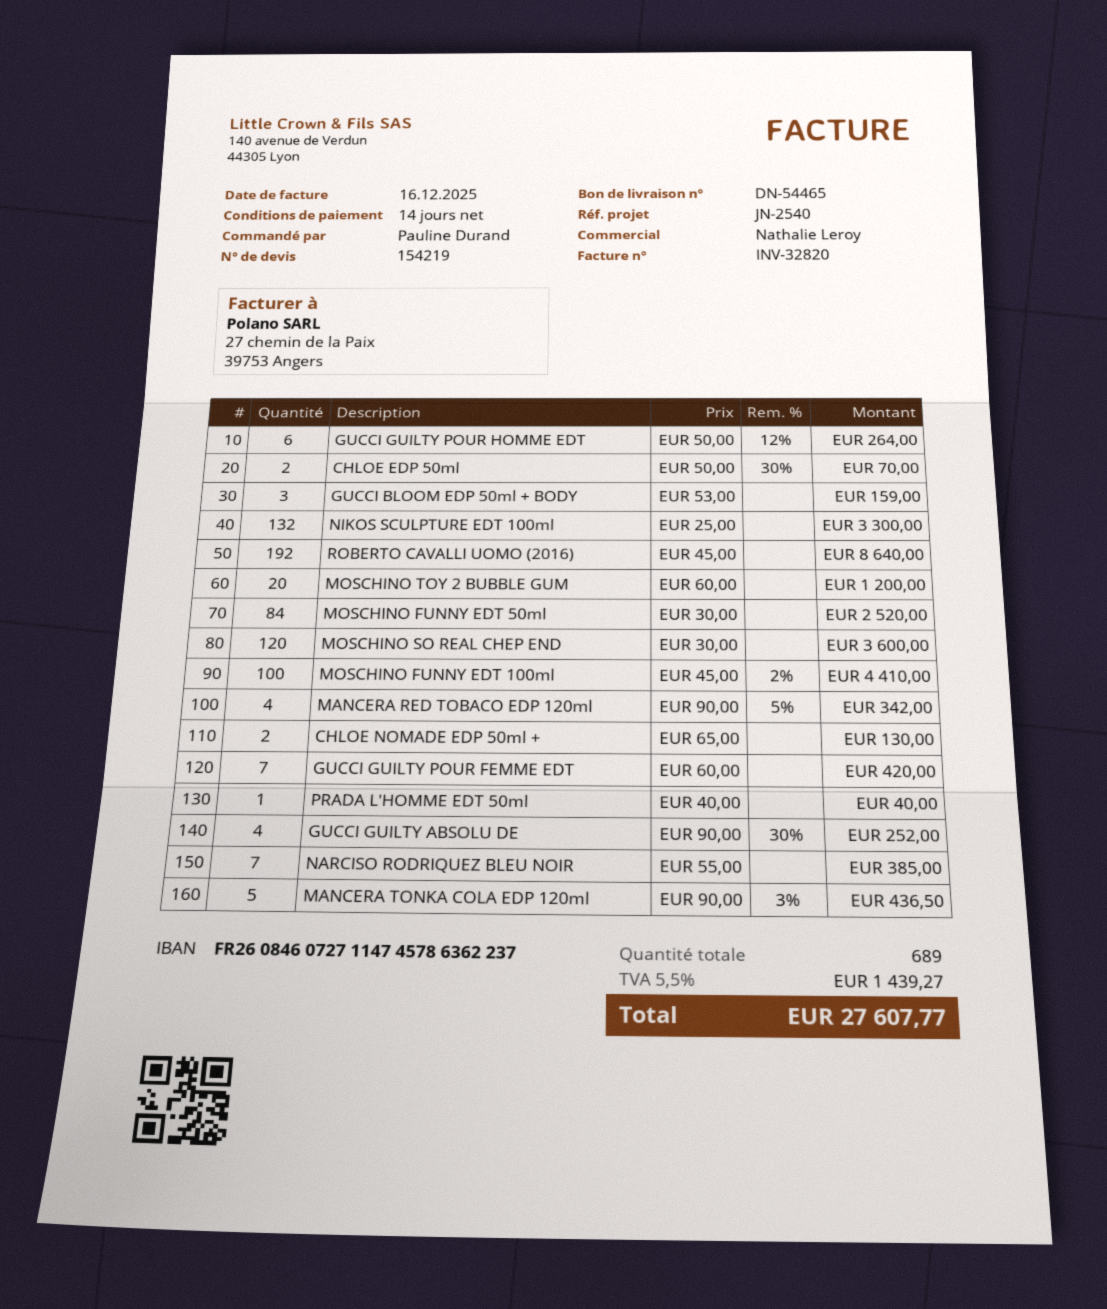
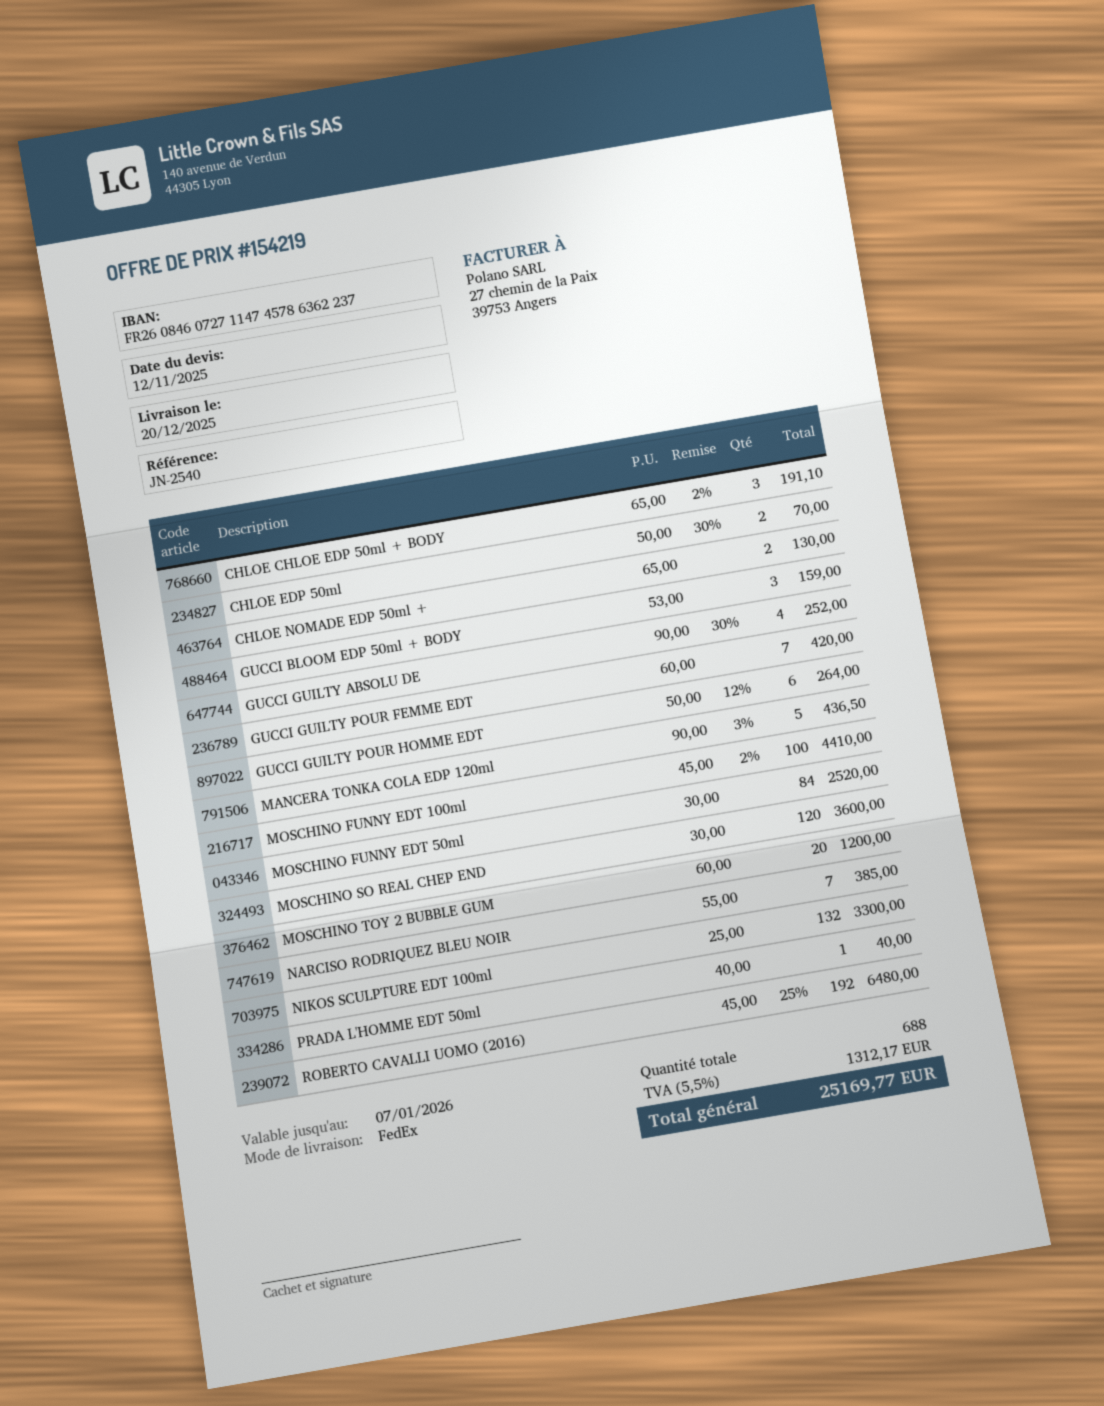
ROBERTO CAVALLI UOMO (2016): 192 x 45.00 = 8640.00 -> 192 x 45.00 - 25% = 6480.00
MANCERA RED TOBACO EDP 120ml: 4 x 90.00 - 5% = 342.00 -> none
CHLOE CHLOE EDP 50ml + BODY: none -> 3 x 65.00 - 2% = 191.10
total quantity: 689 -> 688
tax: 5.5% = 1439.27 -> 5.5% = 1312.17
total: 27607.77 -> 25169.77

